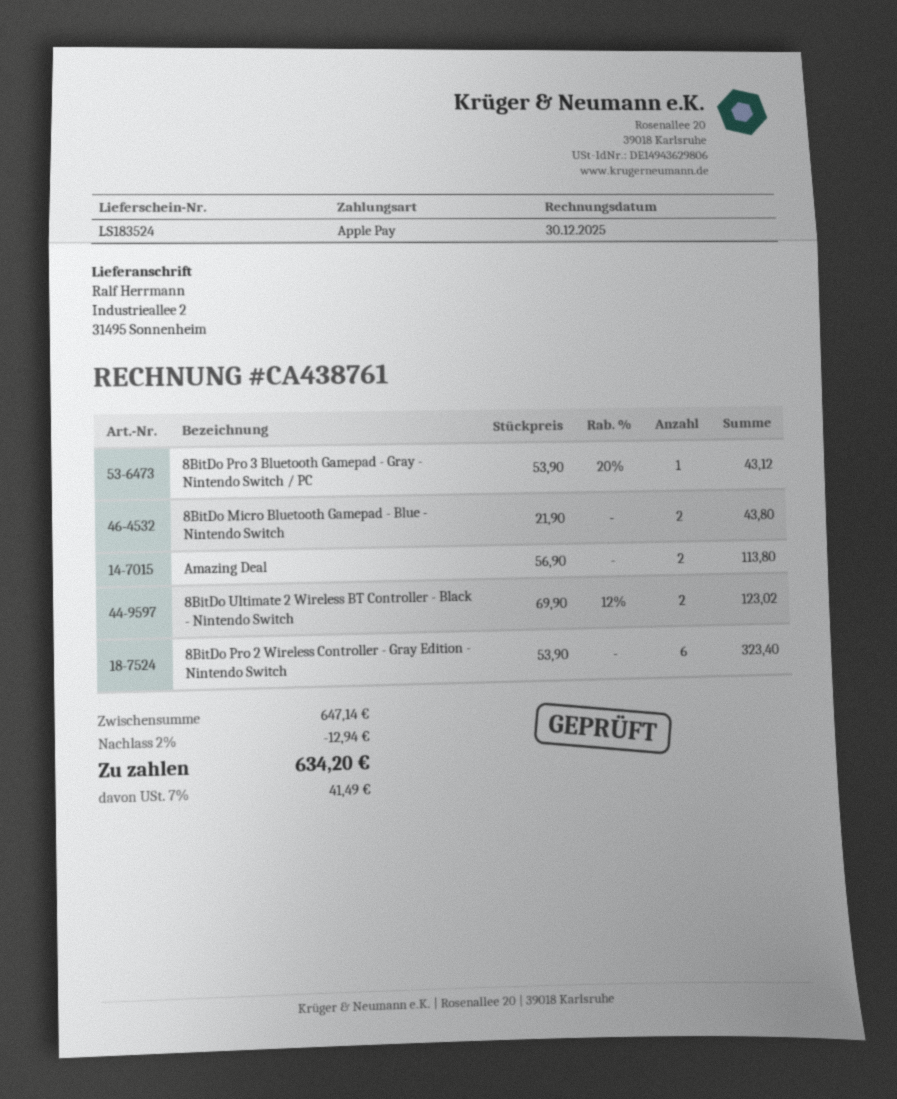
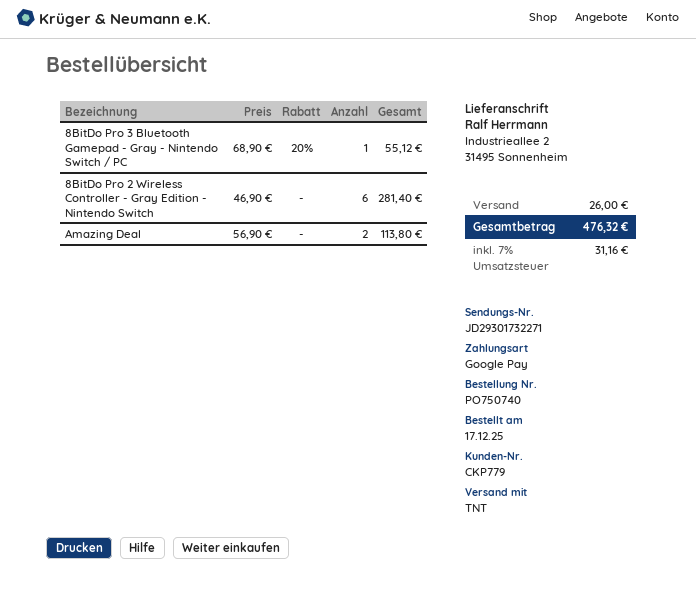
payment method: Apple Pay -> Google Pay
8BitDo Pro 3 Bluetooth Gamepad - Gray - Nintendo Switch / PC: 1 x 53.90 - 20% = 43.12 -> 1 x 68.90 - 20% = 55.12
8BitDo Micro Bluetooth Gamepad - Blue - Nintendo Switch: 2 x 21.90 = 43.80 -> none
8BitDo Ultimate 2 Wireless BT Controller - Black - Nintendo Switch: 2 x 69.90 - 12% = 123.02 -> none
8BitDo Pro 2 Wireless Controller - Gray Edition - Nintendo Switch: 6 x 53.90 = 323.40 -> 6 x 46.90 = 281.40
discount: 2% = 12.94 -> none
shipping: none -> 26.00
tax: 7% = 41.49 -> 7% = 31.16
total: 634.20 -> 476.32

